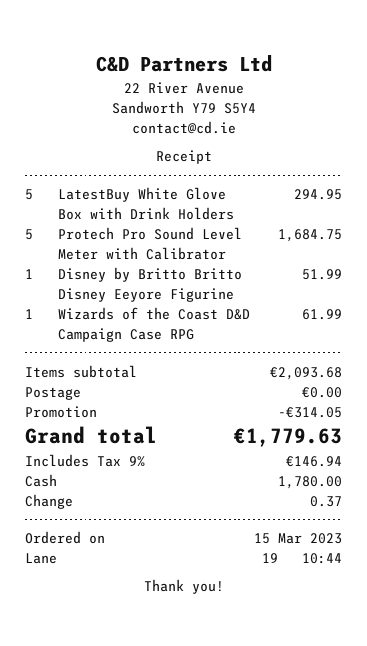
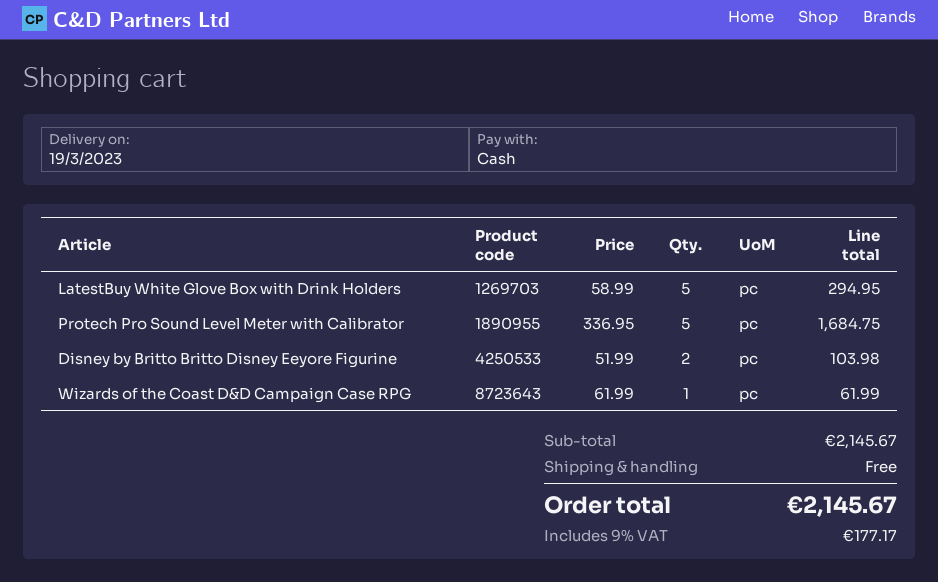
Disney by Britto Britto Disney Eeyore Figurine: 1 for 51.99 -> 2 for 103.98
subtotal: 2093.68 -> 2145.67
discount: 314.05 -> none
tax: 9% = 146.94 -> 9% = 177.17
total: 1779.63 -> 2145.67

